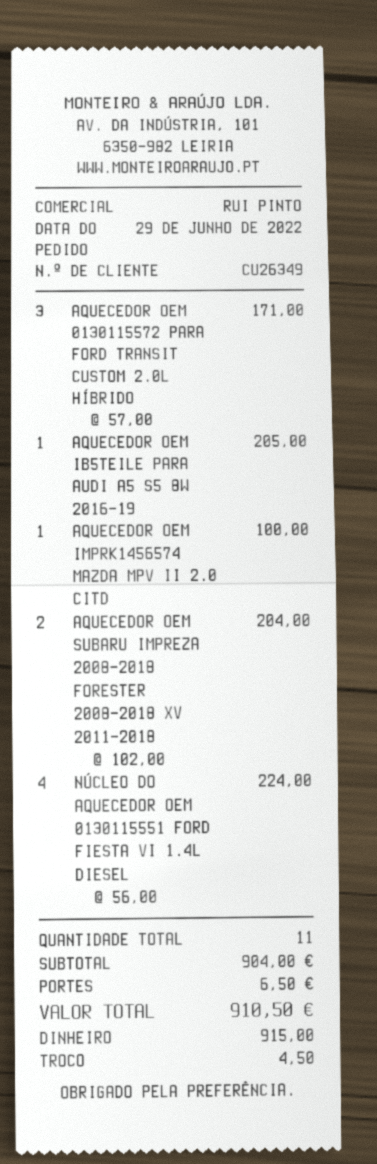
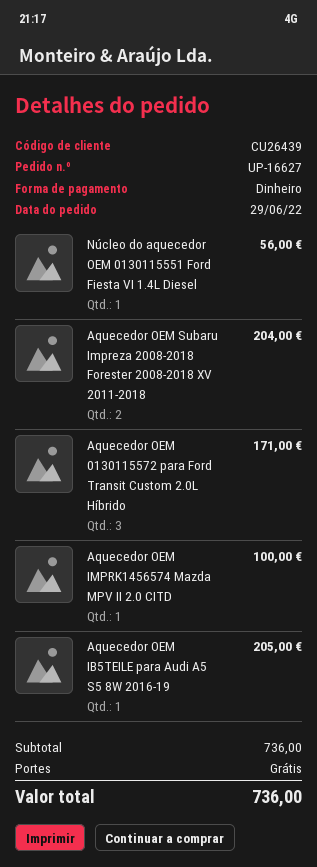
customer number: CU26349 -> CU26439
NÚCLEO DO AQUECEDOR OEM 0130115551 FORD FIESTA VI 1.4L DIESEL: 4 for 224.00 -> 1 for 56.00
subtotal: 904.00 -> 736.00
shipping: 6.50 -> 0.00
total: 910.50 -> 736.00

